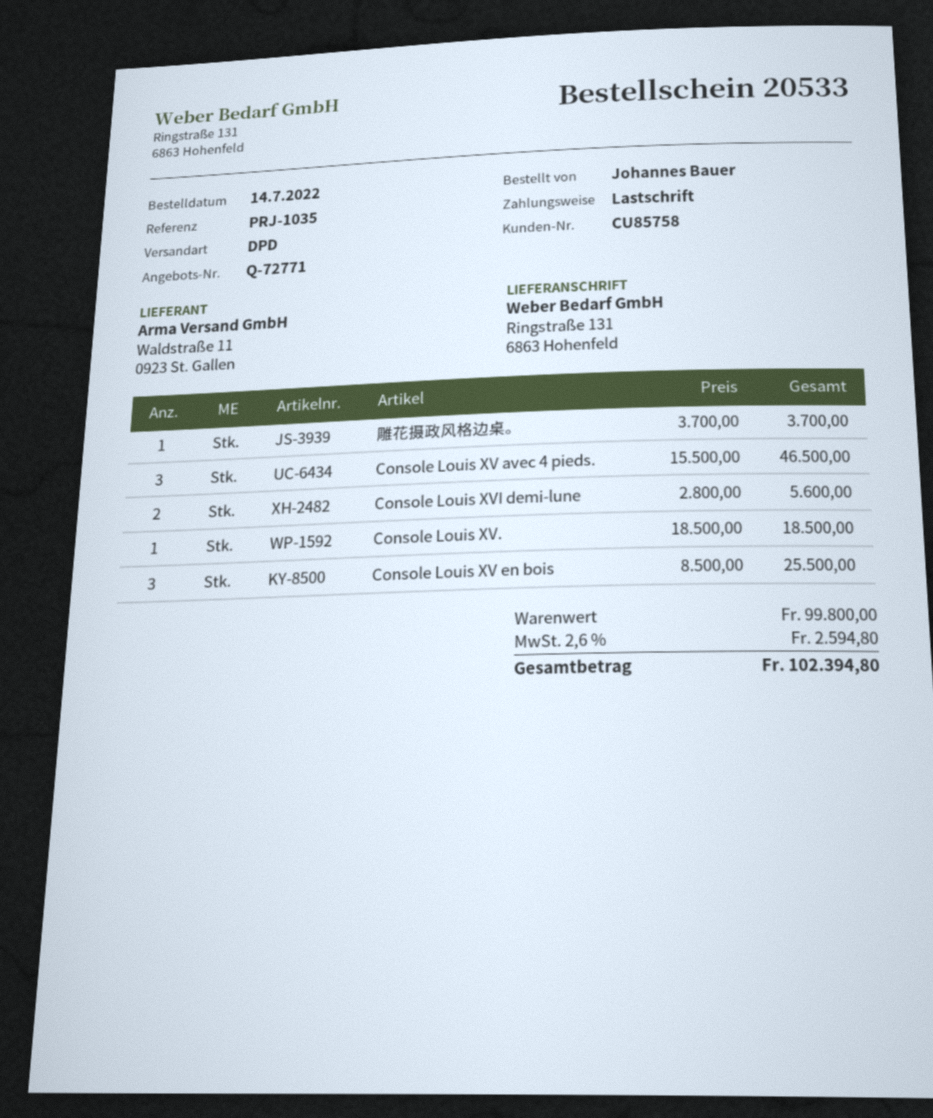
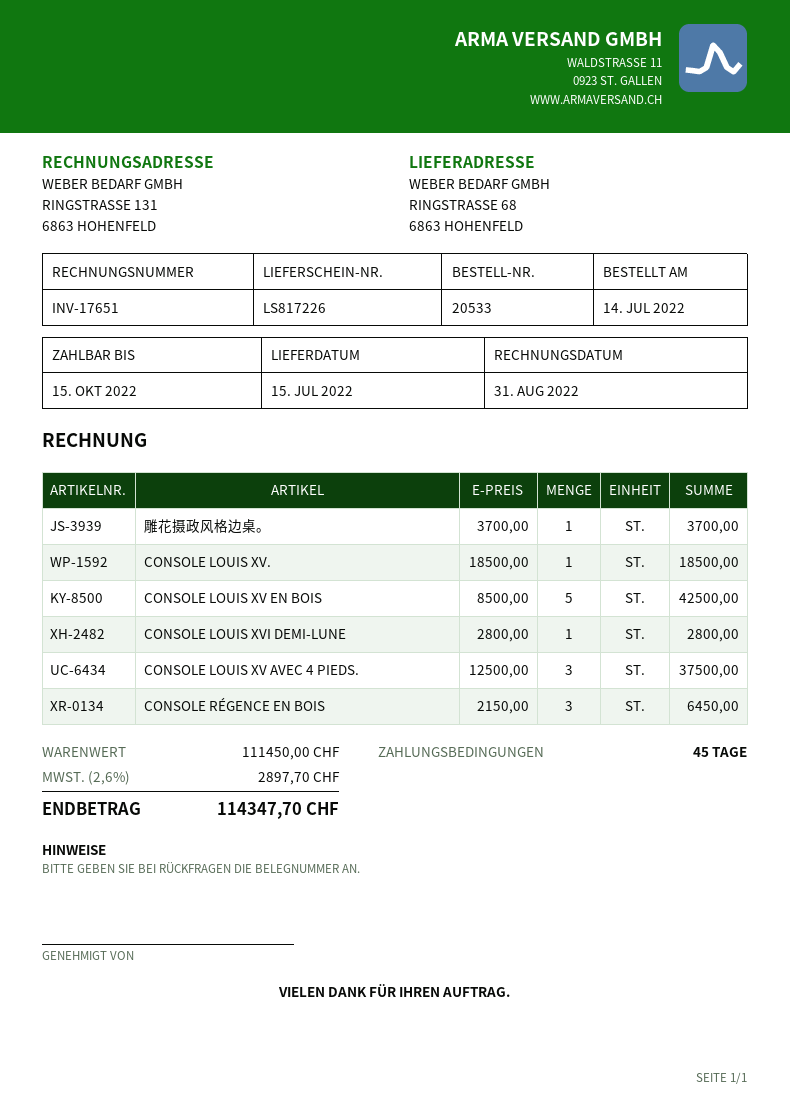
ship to: Ringstraße 131, 6863 Hohenfeld -> RINGSTRASSE 68, 6863 HOHENFELD
Console Louis XV avec 4 pieds.: 3 x 15500.00 = 46500.00 -> 3 x 12500.00 = 37500.00
Console Louis XVI demi-lune: 2 x 2800.00 = 5600.00 -> 1 x 2800.00 = 2800.00
Console Louis XV en bois: 3 x 8500.00 = 25500.00 -> 5 x 8500.00 = 42500.00
CONSOLE RÉGENCE EN BOIS: none -> 3 x 2150.00 = 6450.00
subtotal: 99800.00 -> 111450.00
tax: 2.6% = 2594.80 -> 2.6% = 2897.70
total: 102394.80 -> 114347.70

